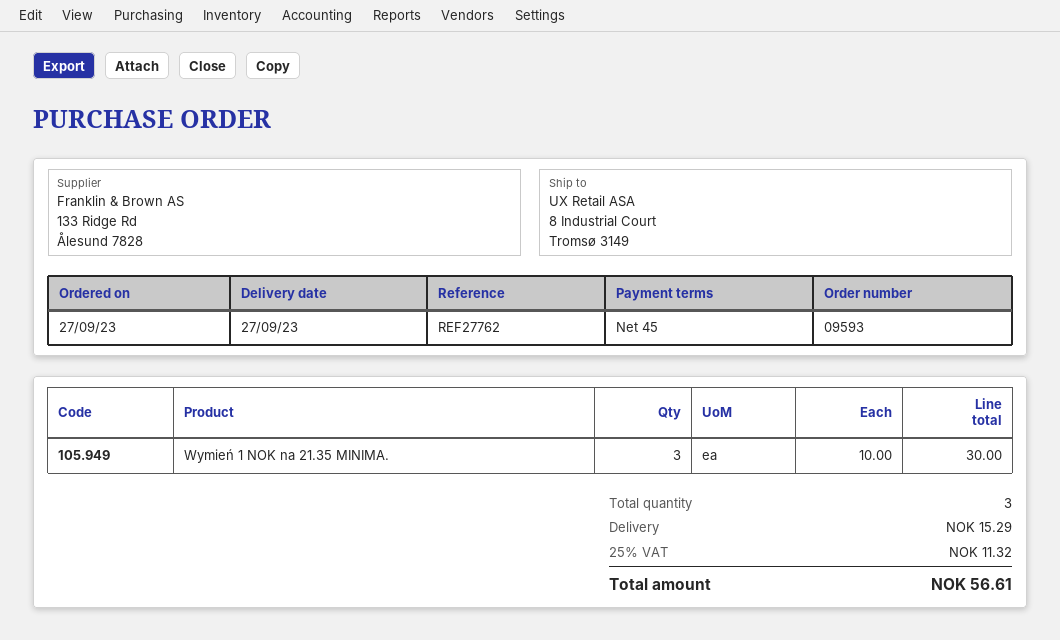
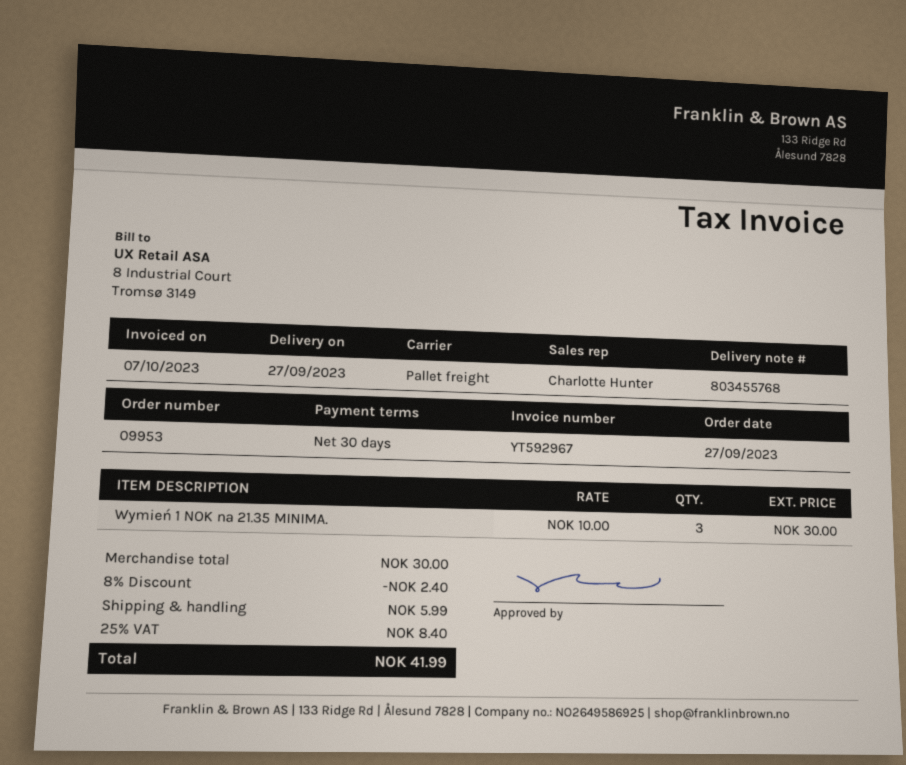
order number: 09593 -> 09953
payment terms: 45 days -> 30 days
discount: none -> 8% = 2.40
shipping: 15.29 -> 5.99
tax: 25% = 11.32 -> 25% = 8.40
total: 56.61 -> 41.99

